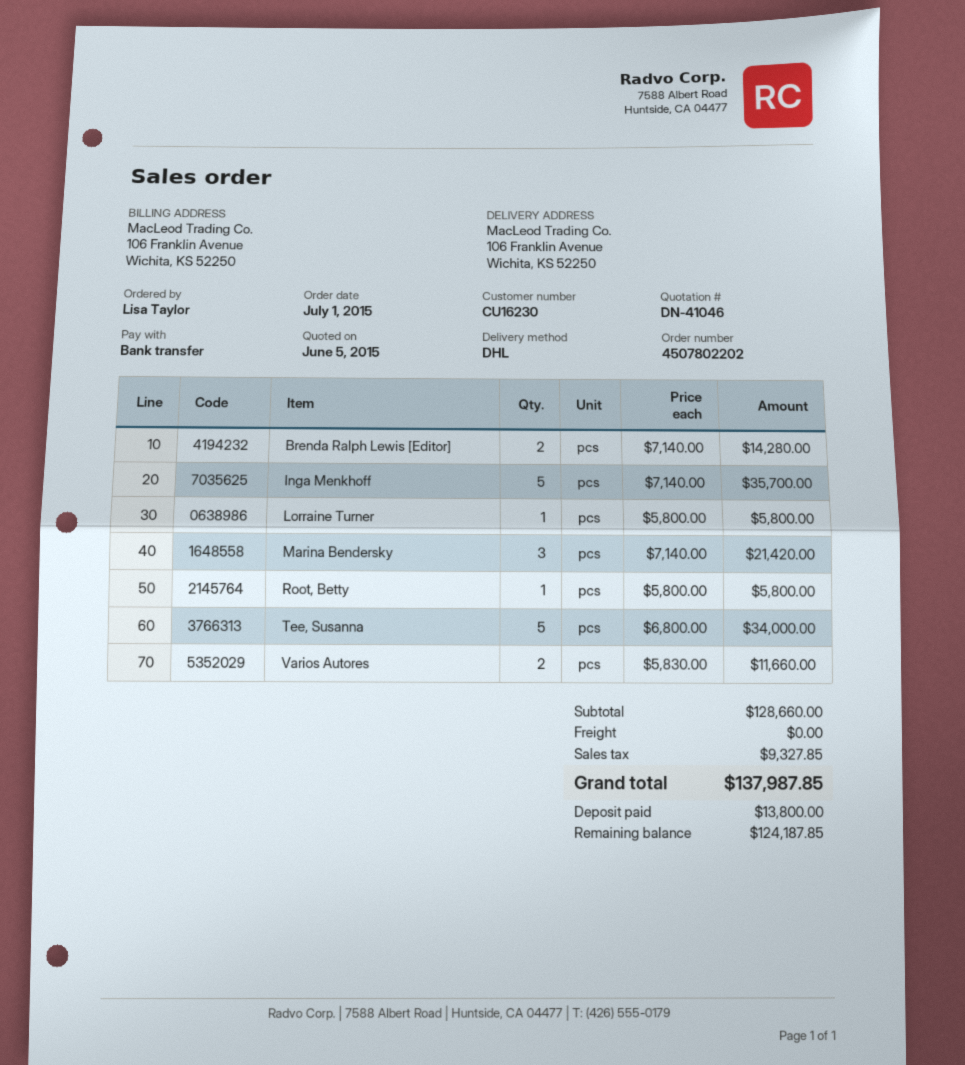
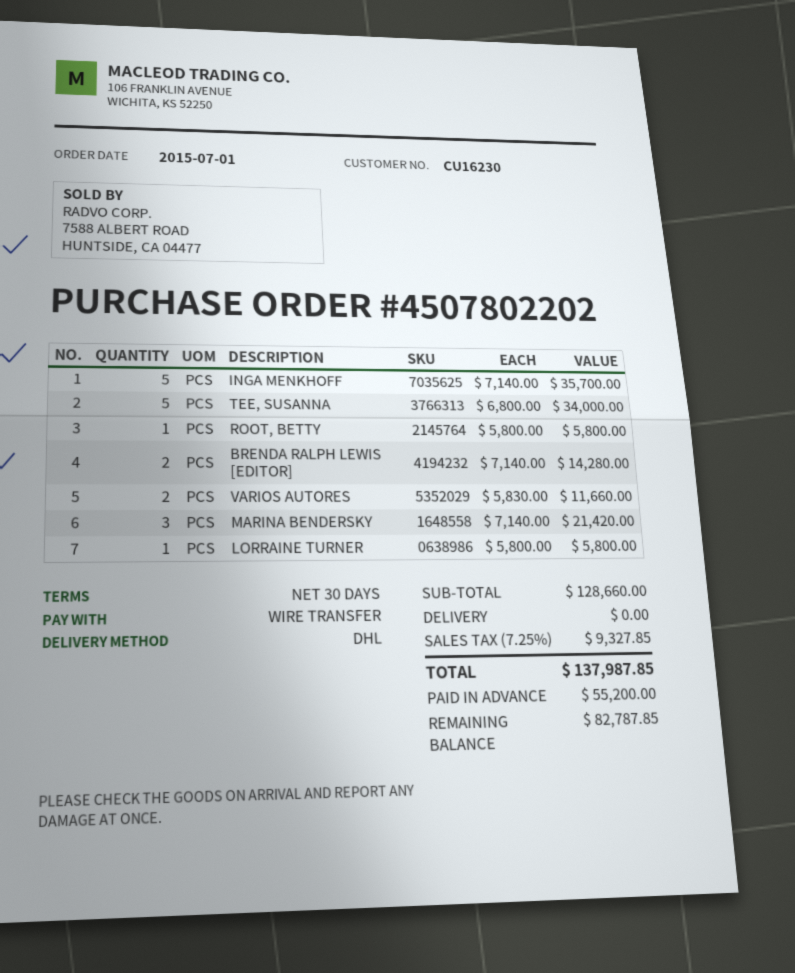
deposit: 13800.00 -> 55200.00
balance: 124187.85 -> 82787.85

